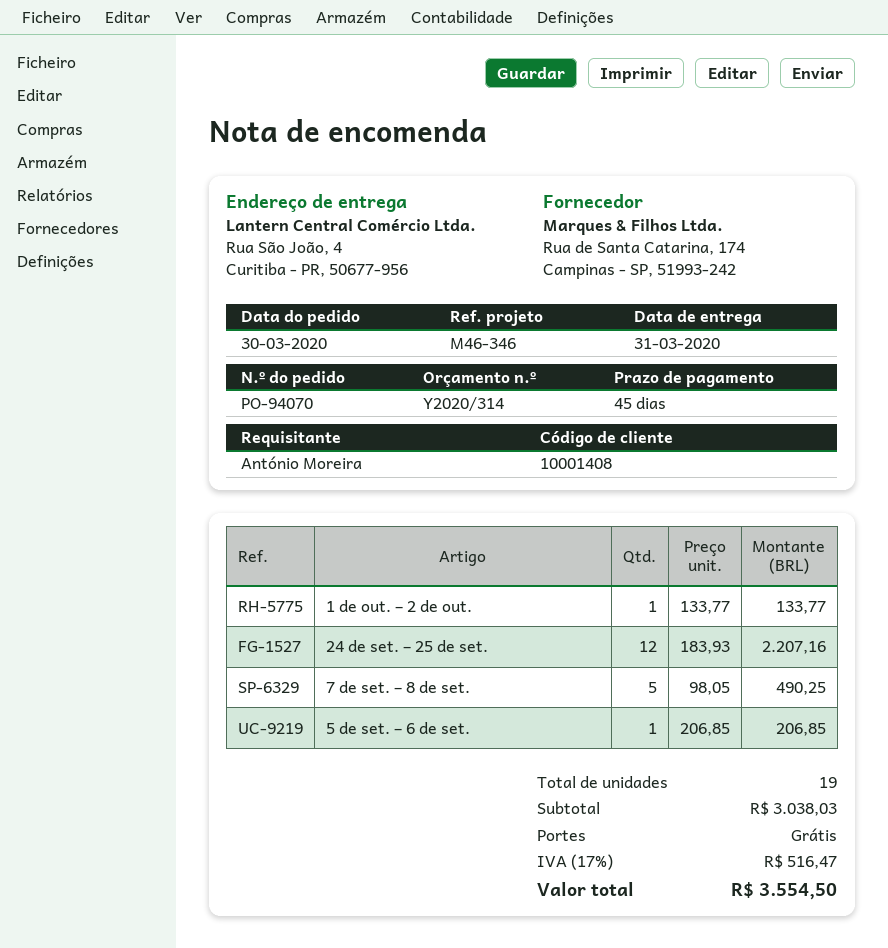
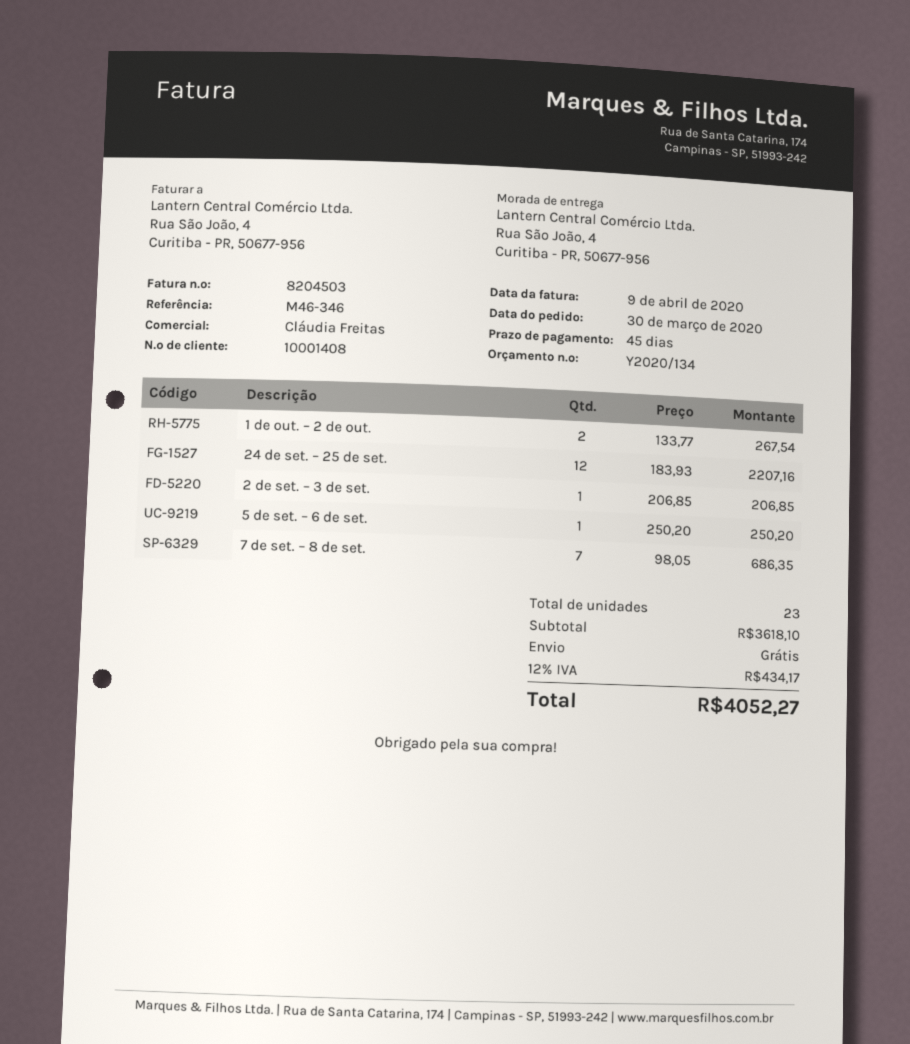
quote number: Y2020/314 -> Y2020/134
1 de out. – 2 de out.: 1 x 133.77 = 133.77 -> 2 x 133.77 = 267.54
7 de set. – 8 de set.: 5 x 98.05 = 490.25 -> 7 x 98.05 = 686.35
5 de set. – 6 de set.: 1 x 206.85 = 206.85 -> 1 x 250.20 = 250.20
2 de set. – 3 de set.: none -> 1 x 206.85 = 206.85
total quantity: 19 -> 23
subtotal: 3038.03 -> 3618.10
tax: 17% = 516.47 -> 12% = 434.17
total: 3554.50 -> 4052.27

